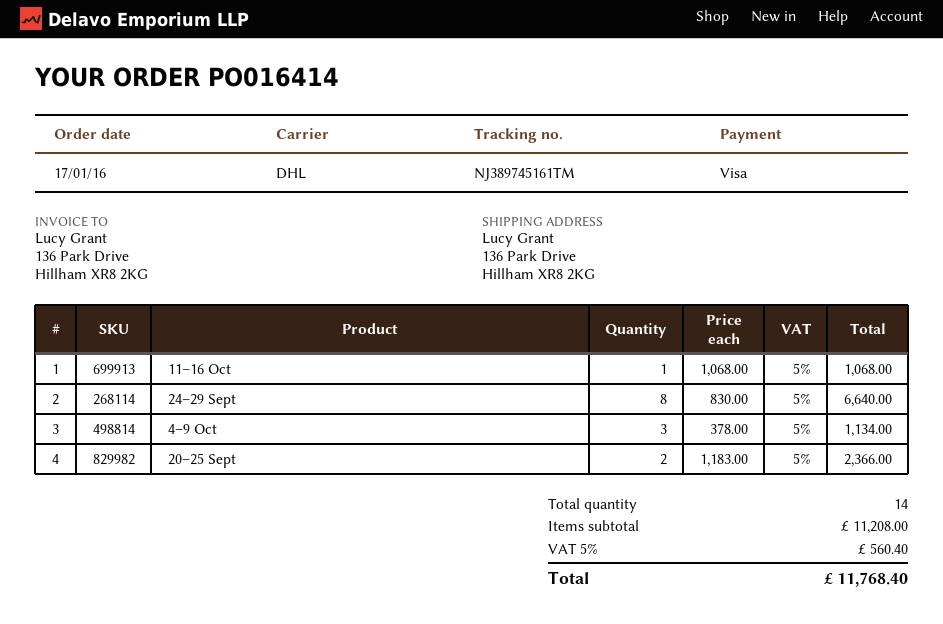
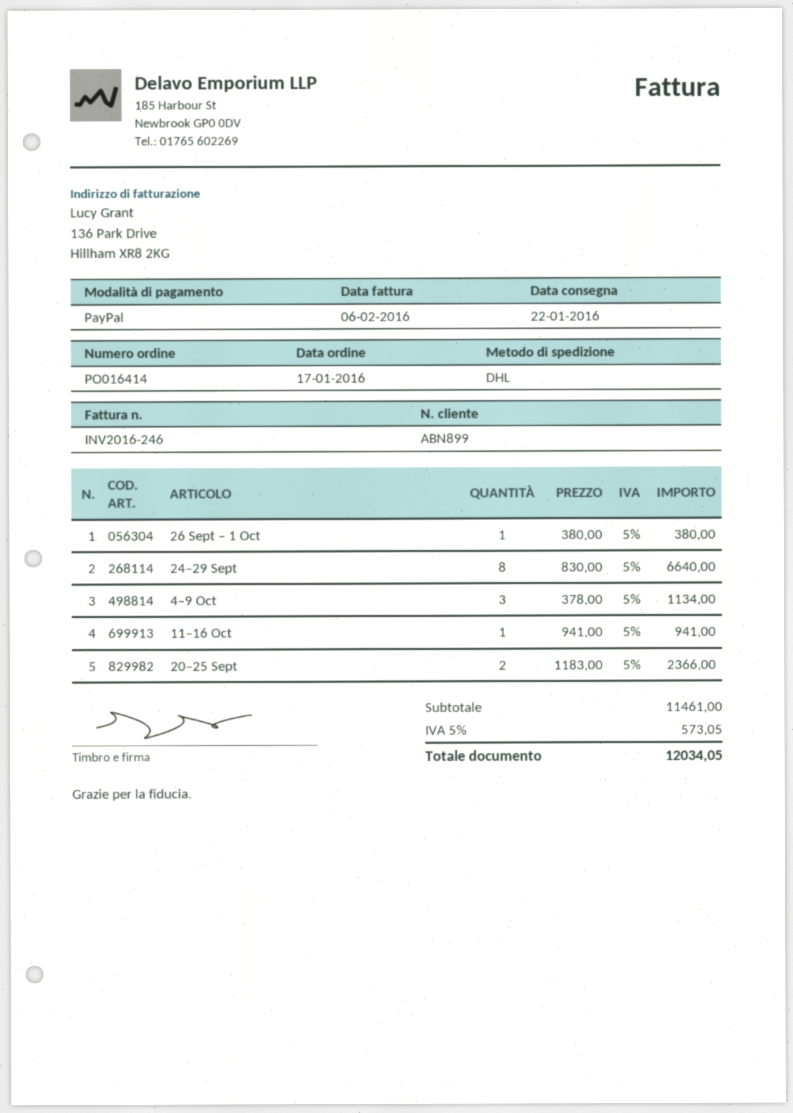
payment method: Visa -> PayPal
11–16 Oct: 1 x 1068.00 = 1068.00 -> 1 x 941.00 = 941.00
26 Sept – 1 Oct: none -> 1 x 380.00 = 380.00
subtotal: 11208.00 -> 11461.00
tax: 5% = 560.40 -> 5% = 573.05
total: 11768.40 -> 12034.05

